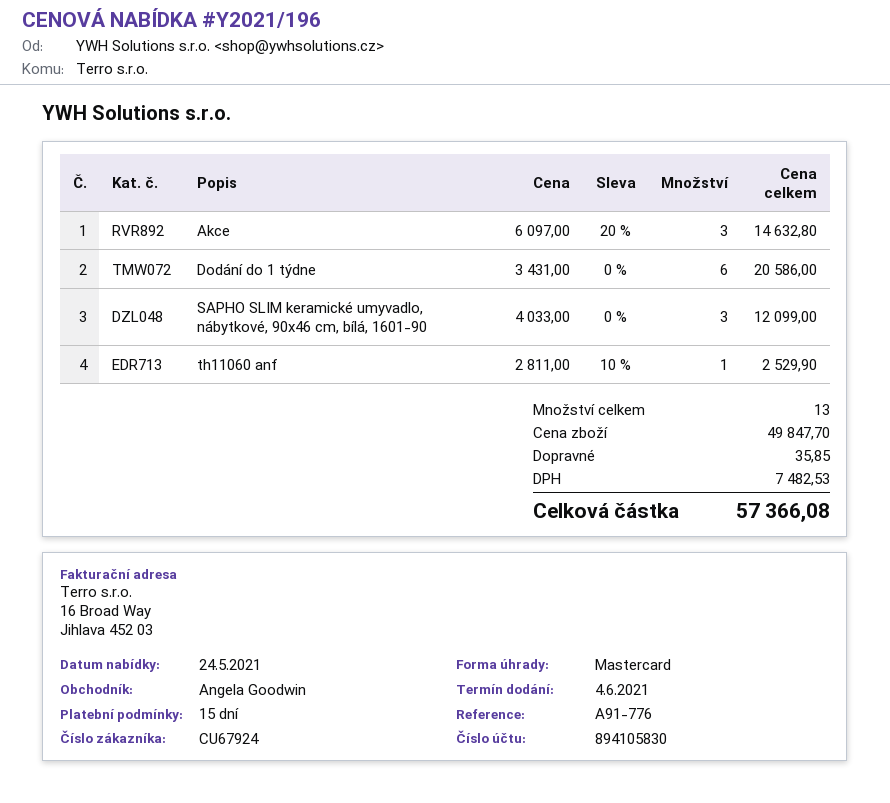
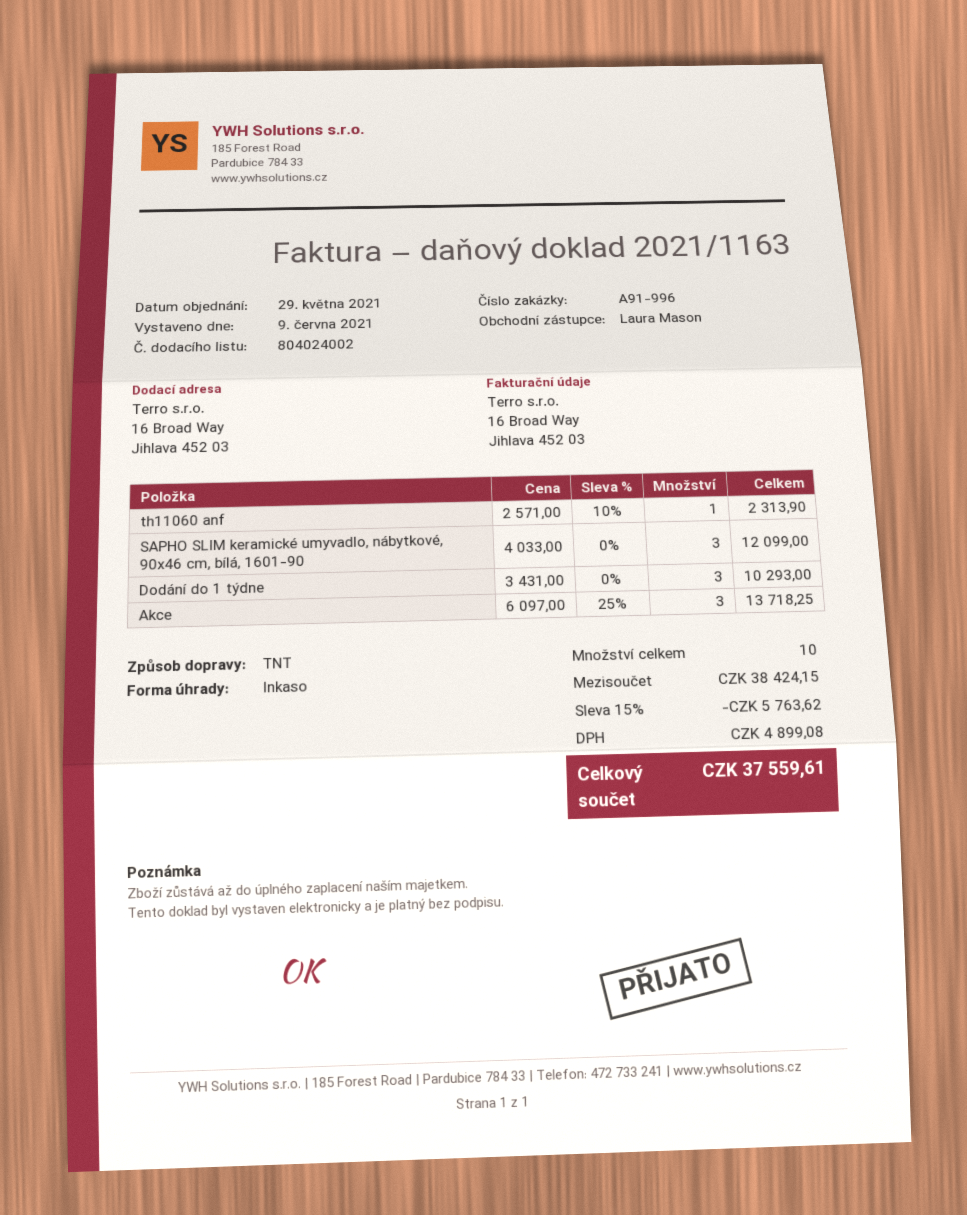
reference: A91-776 -> A91-996
sales rep: Angela Goodwin -> Laura Mason
payment method: Mastercard -> direct debit
Akce: 3 x 6097.00 - 20% = 14632.80 -> 3 x 6097.00 - 25% = 13718.25
Dodání do 1 týdne: 6 x 3431.00 = 20586.00 -> 3 x 3431.00 = 10293.00
th11060 anf: 1 x 2811.00 - 10% = 2529.90 -> 1 x 2571.00 - 10% = 2313.90
total quantity: 13 -> 10
subtotal: 49847.70 -> 38424.15
discount: none -> 15% = 5763.62
shipping: 35.85 -> none
tax: 7482.53 -> 4899.08
total: 57366.08 -> 37559.61

